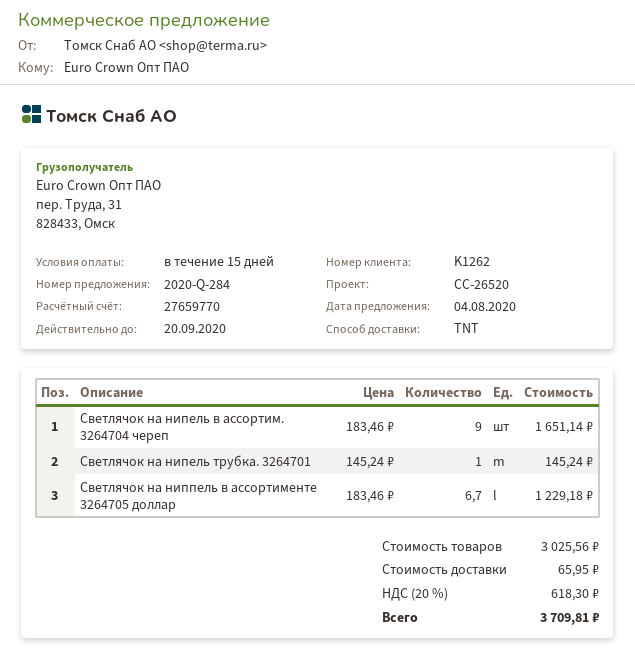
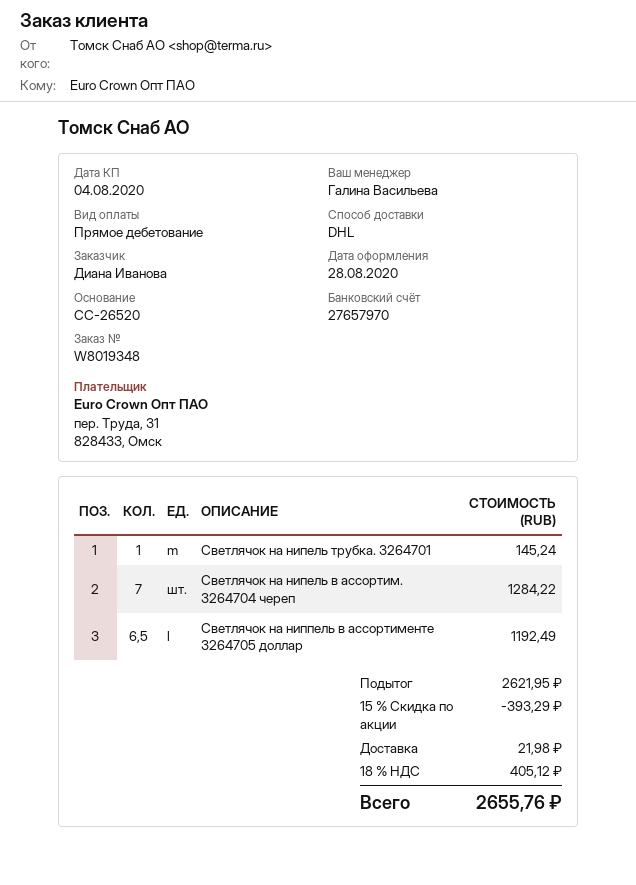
bank account: 27659770 -> 27657970
shipping method: TNT -> DHL
Светлячок на нипель в ассортим. 3264704 череп: 9 for 1651.14 -> 7 for 1284.22
Светлячок на ниппель в ассортименте 3264705 доллар: 6.7 for 1229.18 -> 6.5 for 1192.49
subtotal: 3025.56 -> 2621.95
discount: none -> 15% = 393.29
shipping: 65.95 -> 21.98
tax: 20% = 618.30 -> 18% = 405.12
total: 3709.81 -> 2655.76

